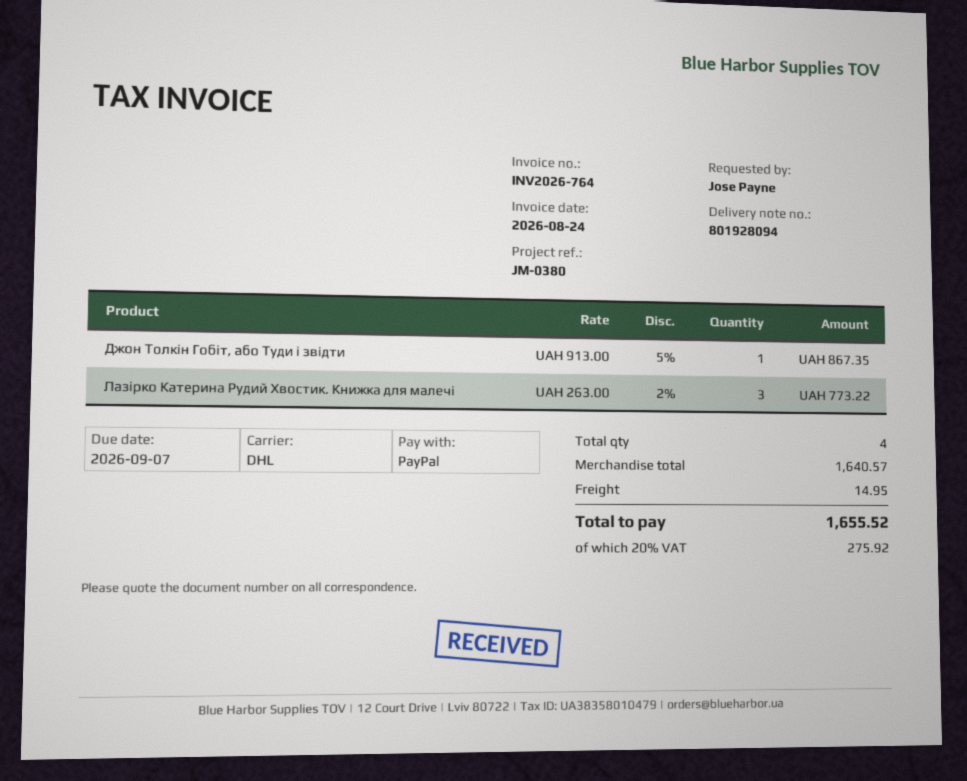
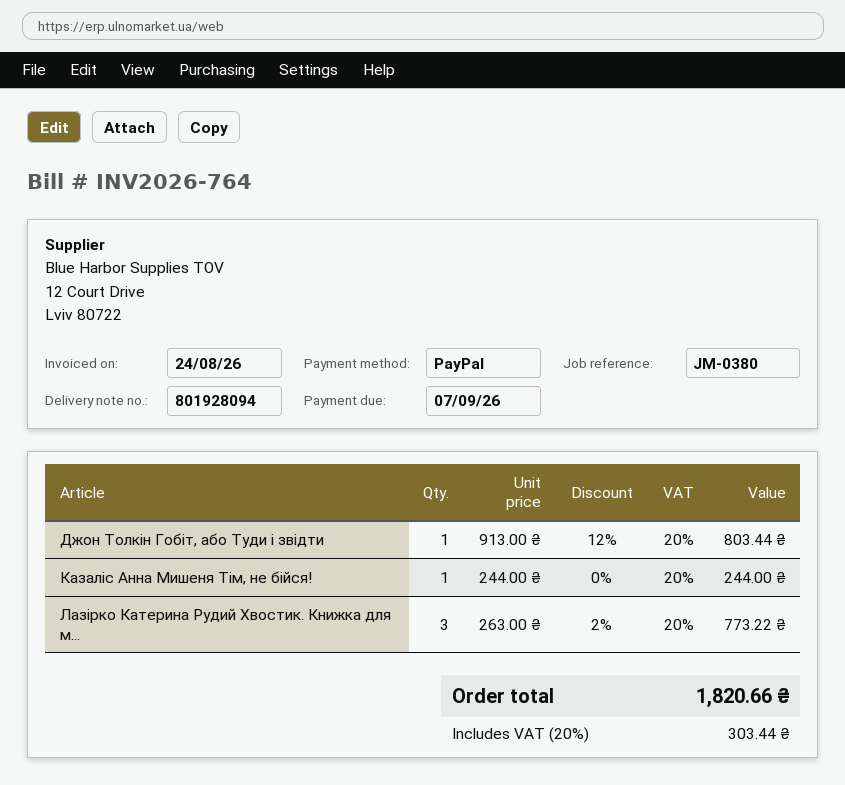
Джон Толкін Гобіт, або Туди і звідти: 1 x 913.00 - 5% = 867.35 -> 1 x 913.00 - 12% = 803.44
Казаліс Анна Мишеня Тім, не бійся!: none -> 1 x 244.00 = 244.00
shipping: 14.95 -> none
tax: 20% = 275.92 -> 20% = 303.44
total: 1655.52 -> 1820.66

